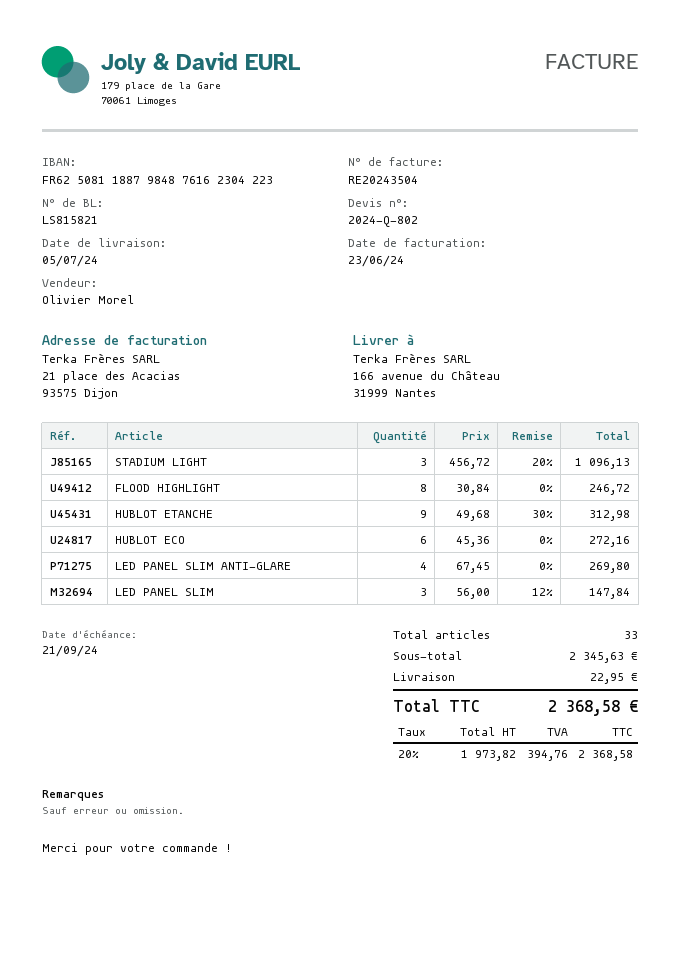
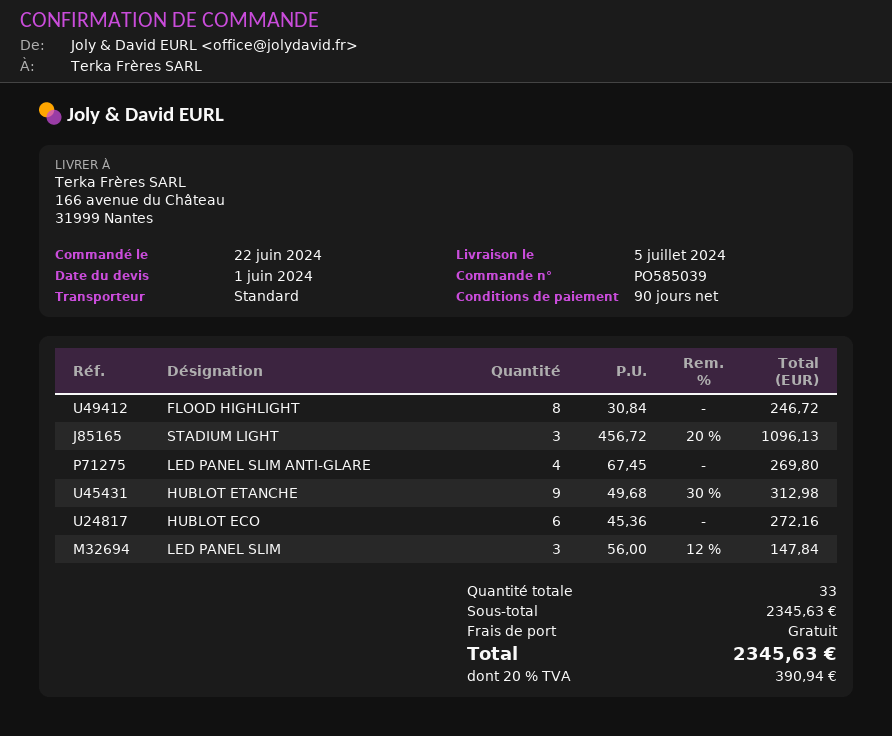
shipping: 22.95 -> 0.00
tax: 20% = 394.76 -> 20% = 390.94
total: 2368.58 -> 2345.63

